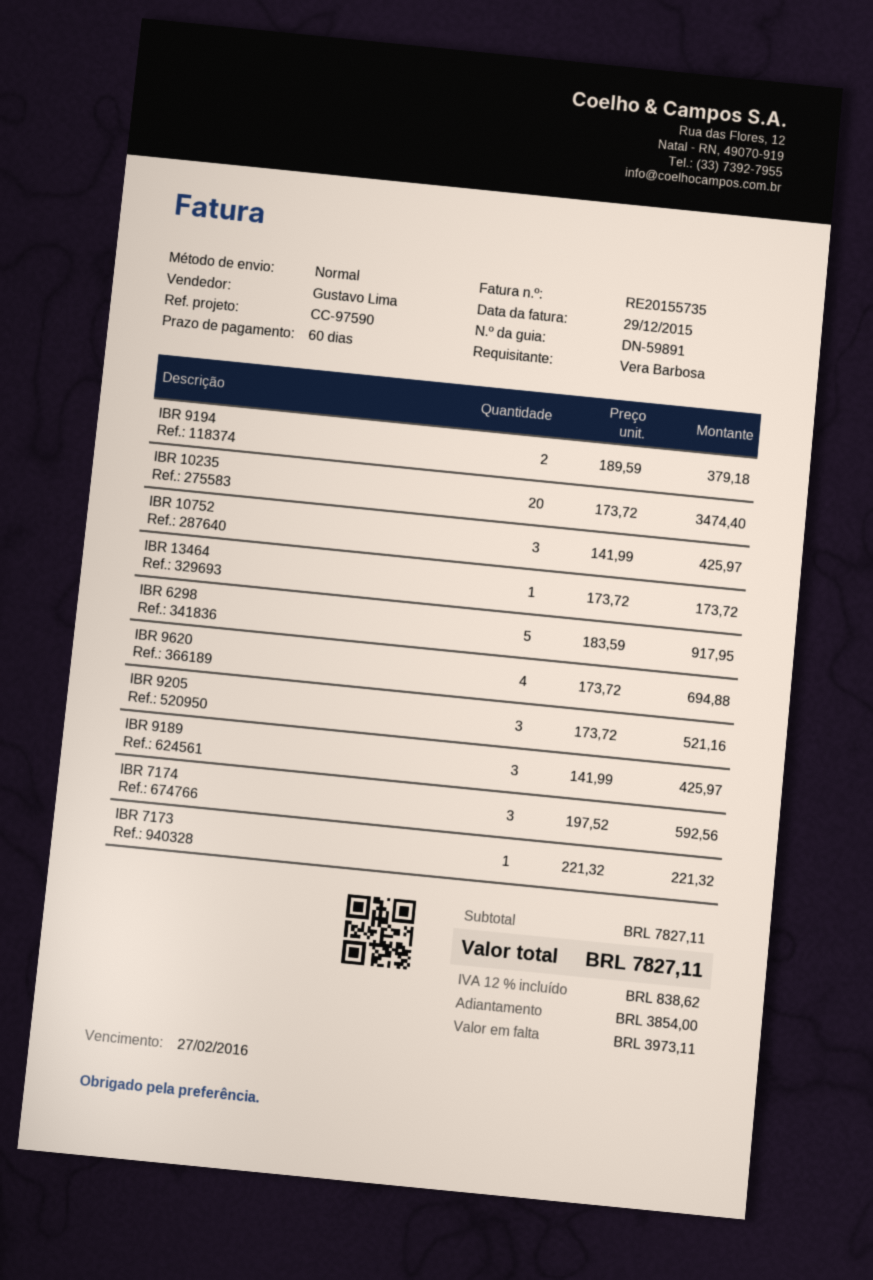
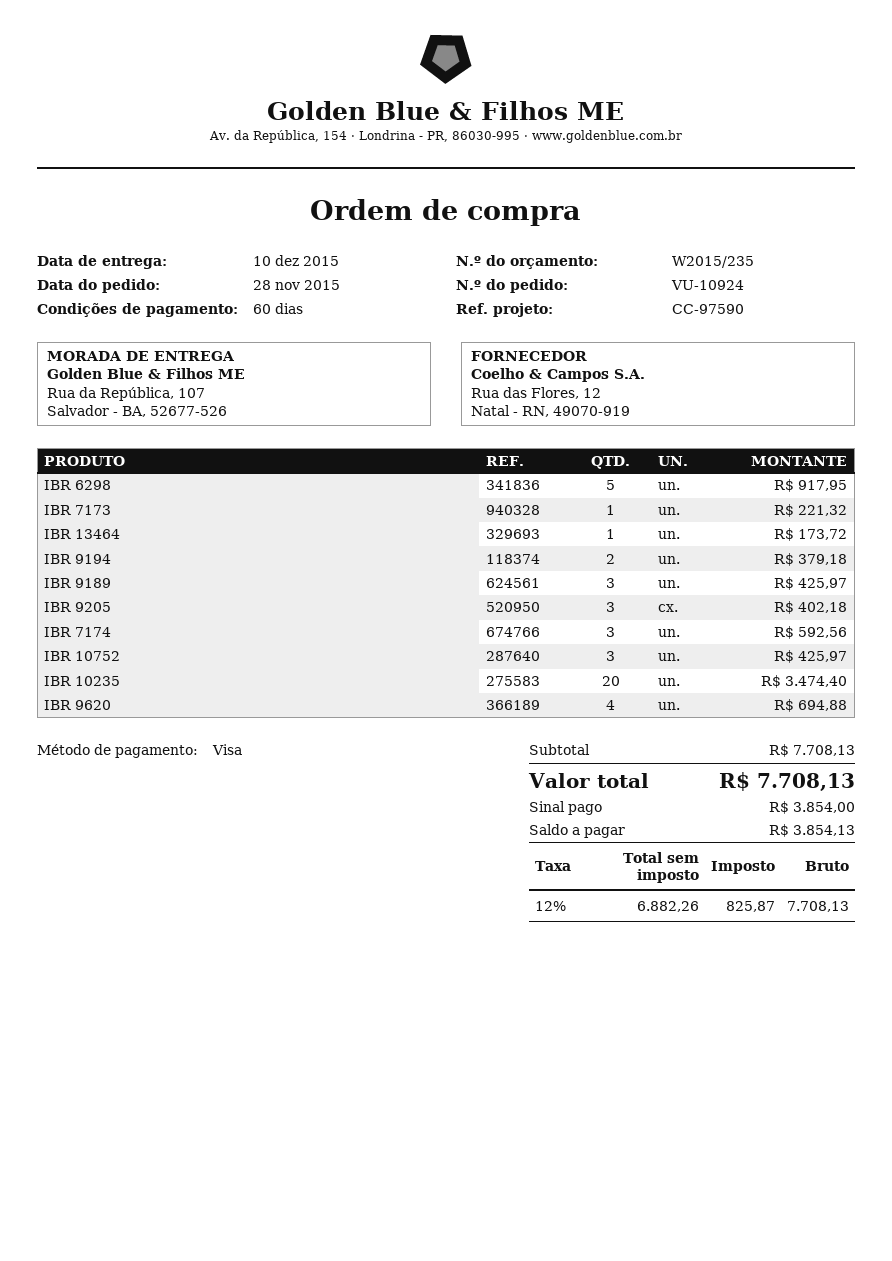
IBR 9205: 3 for 521.16 -> 3 for 402.18
subtotal: 7827.11 -> 7708.13
tax: 12% = 838.62 -> 12% = 825.87
total: 7827.11 -> 7708.13
balance: 3973.11 -> 3854.13

